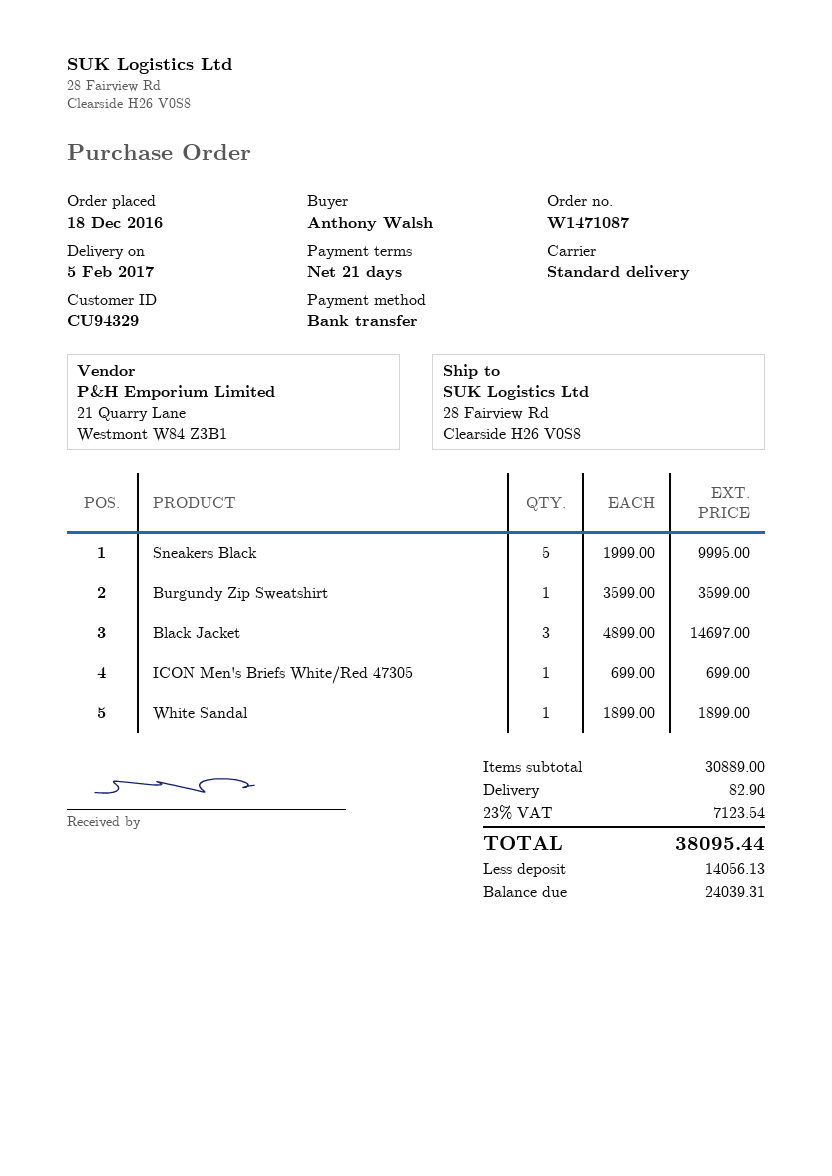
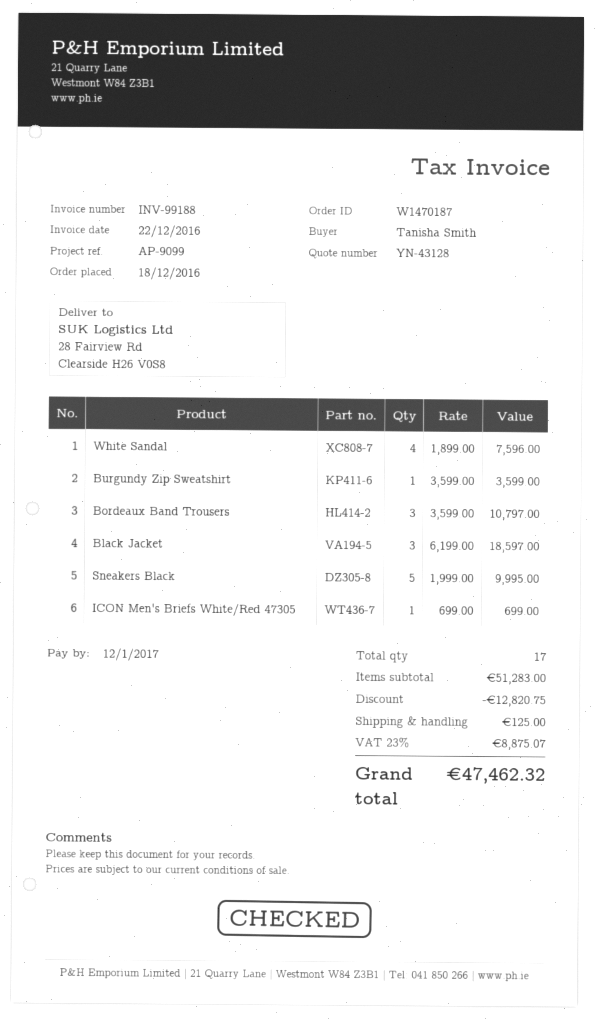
order number: W1471087 -> W1470187
ordered by: Anthony Walsh -> Tanisha Smith
Black Jacket: 3 x 4899.00 = 14697.00 -> 3 x 6199.00 = 18597.00
White Sandal: 1 x 1899.00 = 1899.00 -> 4 x 1899.00 = 7596.00
Bordeaux Band Trousers: none -> 3 x 3599.00 = 10797.00
subtotal: 30889.00 -> 51283.00
discount: none -> 12820.75
shipping: 82.90 -> 125.00
tax: 23% = 7123.54 -> 23% = 8875.07
total: 38095.44 -> 47462.32

